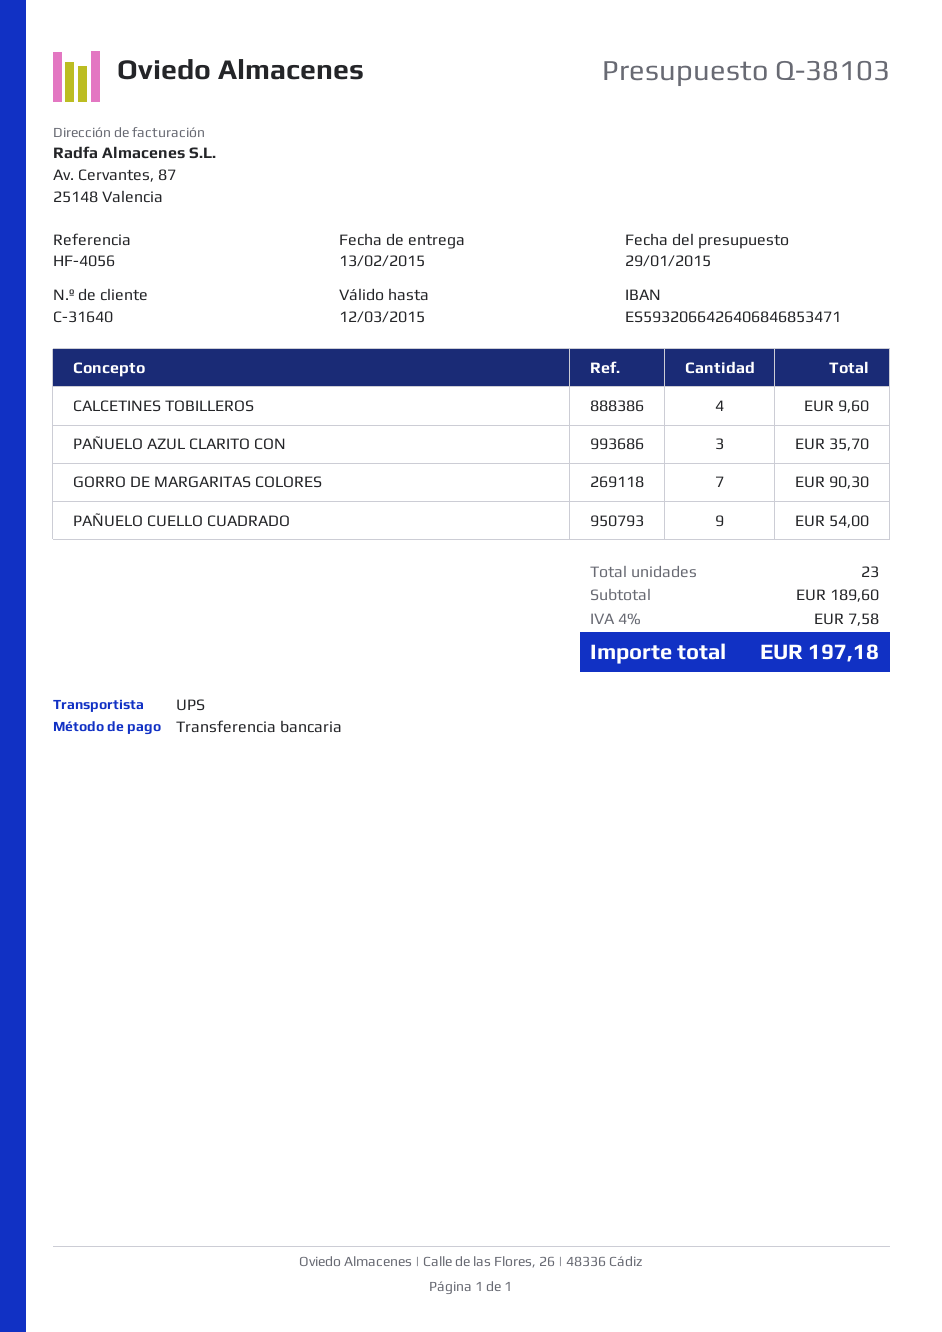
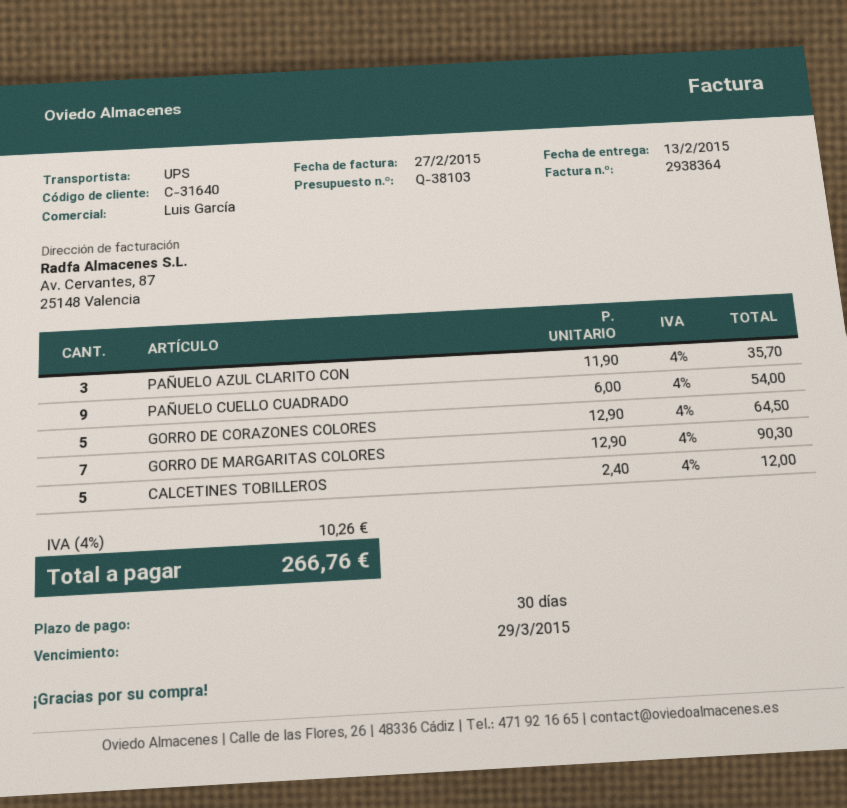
CALCETINES TOBILLEROS: 4 for 9.60 -> 5 for 12.00
GORRO DE CORAZONES COLORES: none -> 5 for 64.50
tax: 4% = 7.58 -> 4% = 10.26
total: 197.18 -> 266.76

